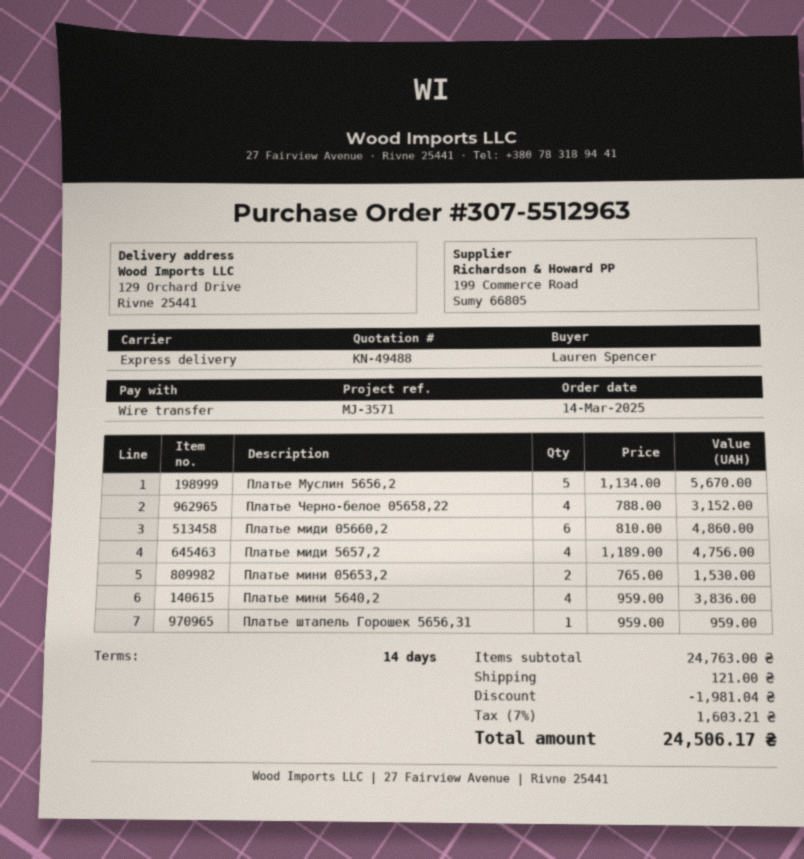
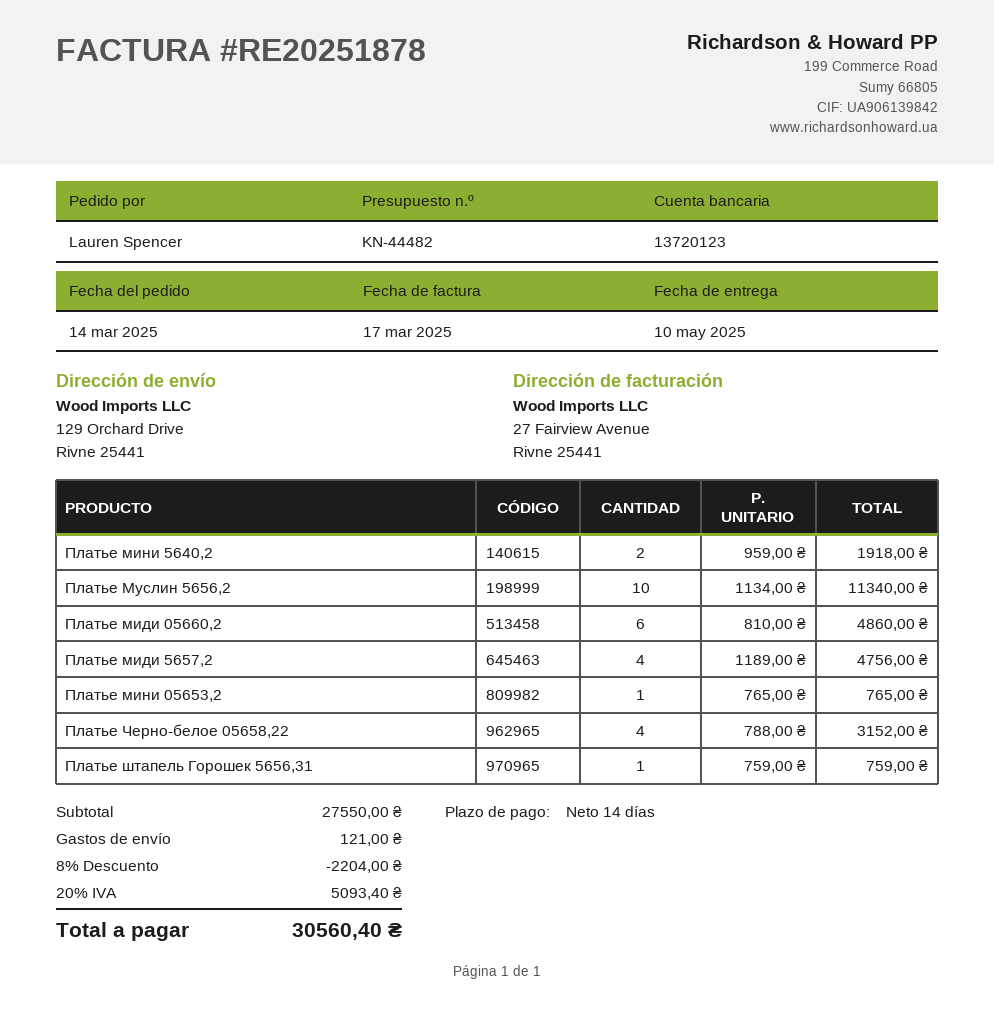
quote number: KN-49488 -> KN-44482
Платье Муслин 5656,2: 5 x 1134.00 = 5670.00 -> 10 x 1134.00 = 11340.00
Платье мини 05653,2: 2 x 765.00 = 1530.00 -> 1 x 765.00 = 765.00
Платье мини 5640,2: 4 x 959.00 = 3836.00 -> 2 x 959.00 = 1918.00
Платье штапель Горошек 5656,31: 1 x 959.00 = 959.00 -> 1 x 759.00 = 759.00
subtotal: 24763.00 -> 27550.00
discount: 1981.04 -> 2204.00
tax: 7% = 1603.21 -> 20% = 5093.40
total: 24506.17 -> 30560.40

